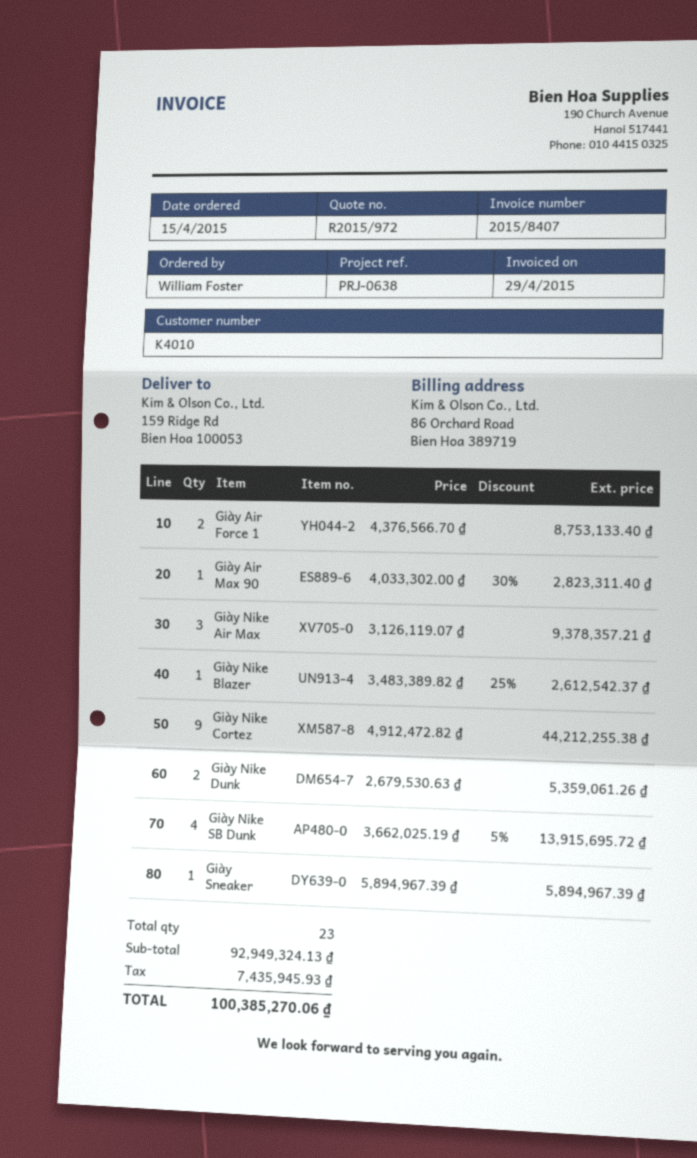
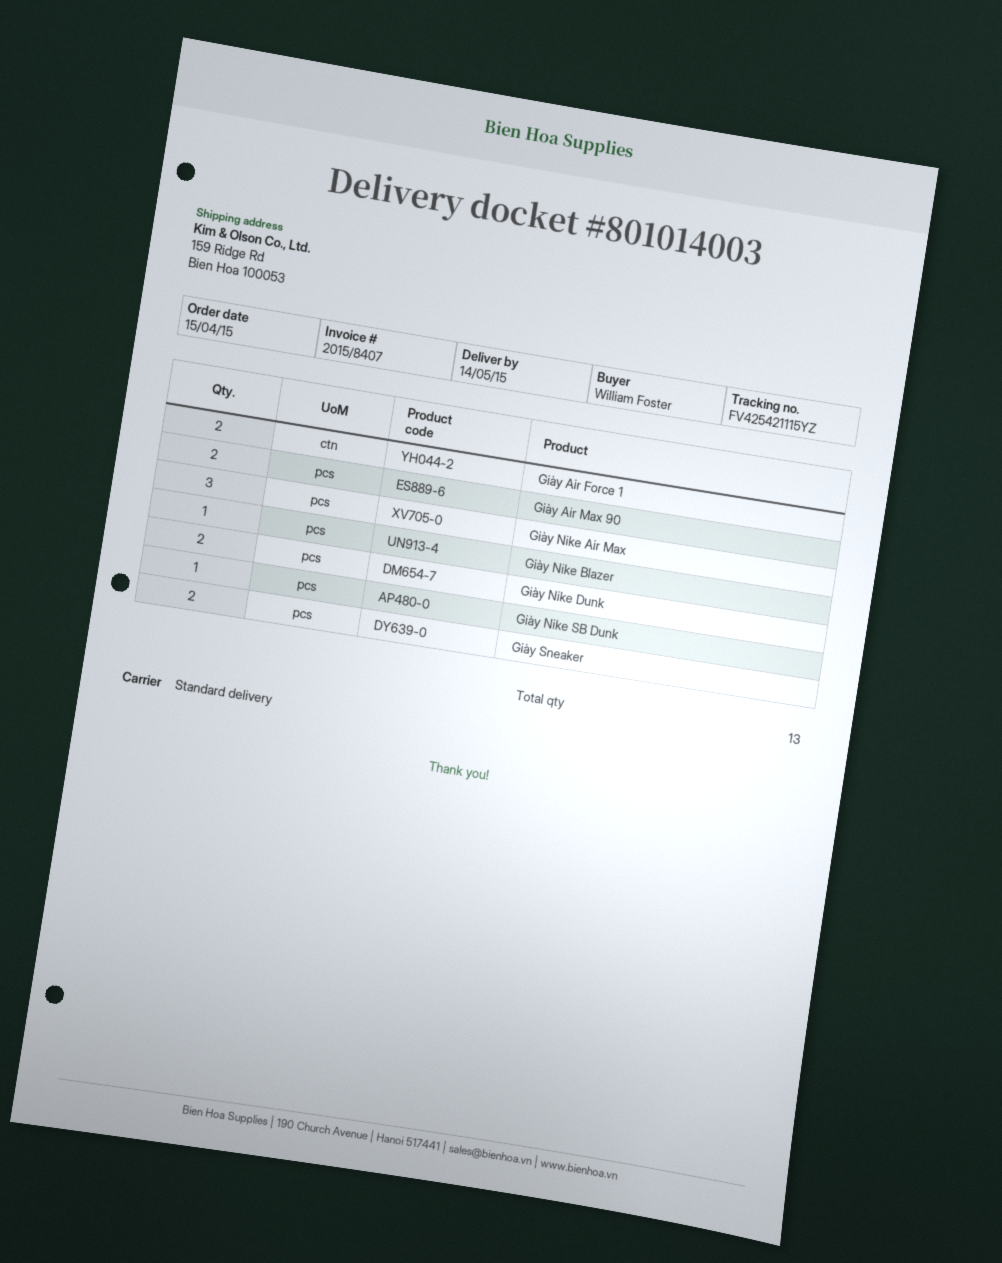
Giày Air Max 90: 1 -> 2
Giày Nike Cortez: 9 -> none
Giày Nike SB Dunk: 4 -> 1
Giày Sneaker: 1 -> 2
total quantity: 23 -> 13

